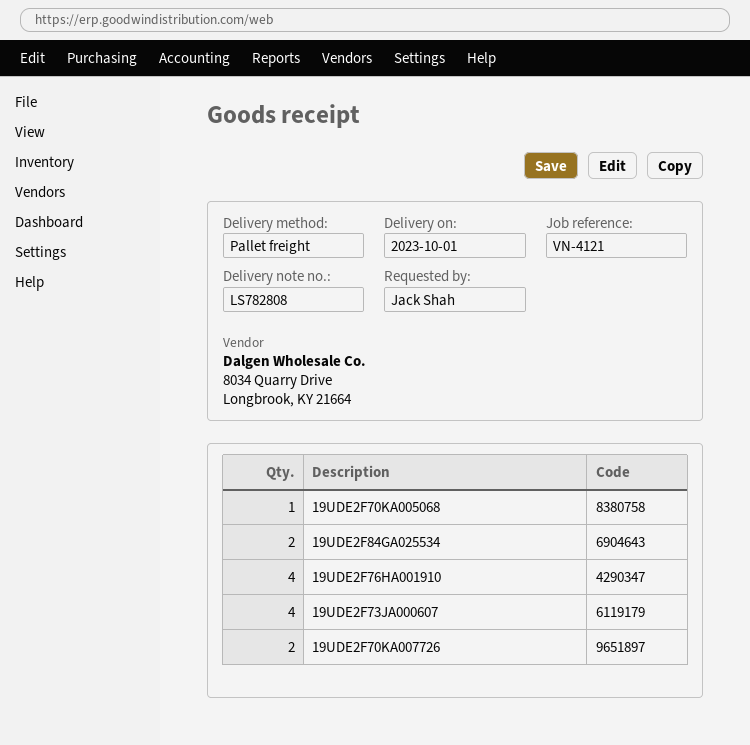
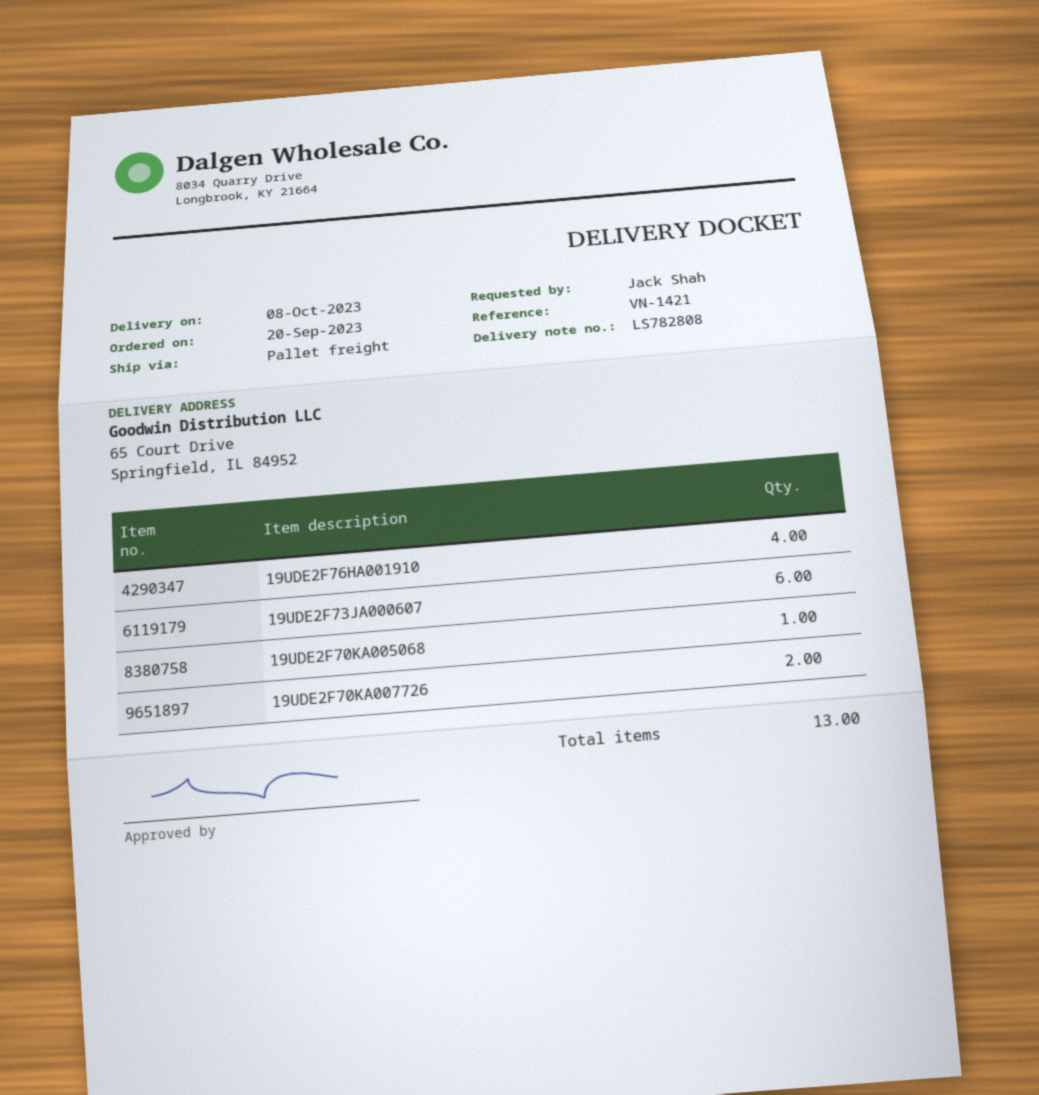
delivery date: 2023-10-01 -> 2023-10-08
reference: VN-4121 -> VN-1421
19UDE2F84GA025534: 2 -> none
19UDE2F73JA000607: 4 -> 6

